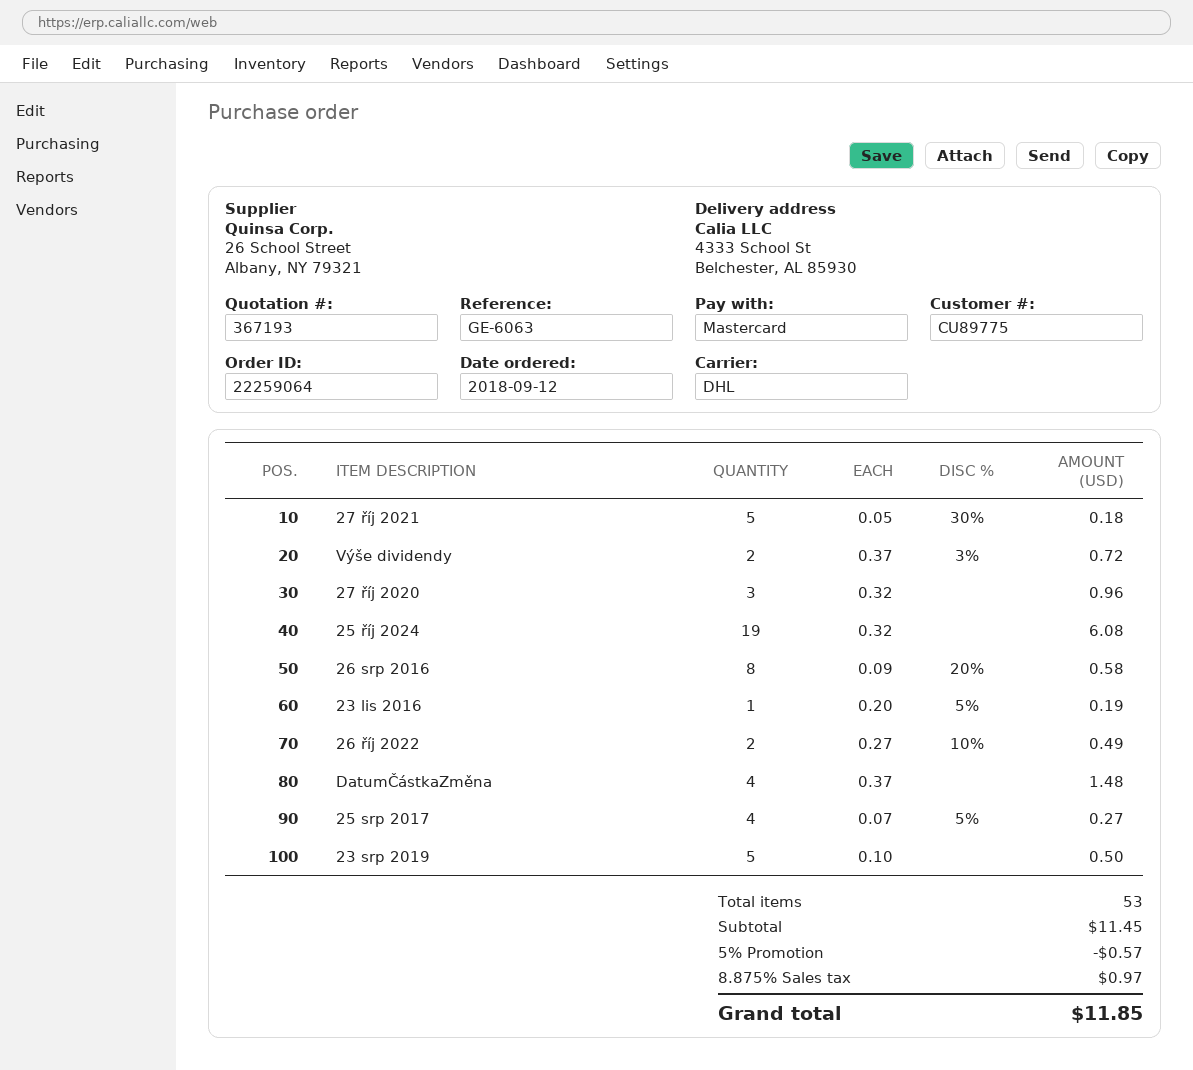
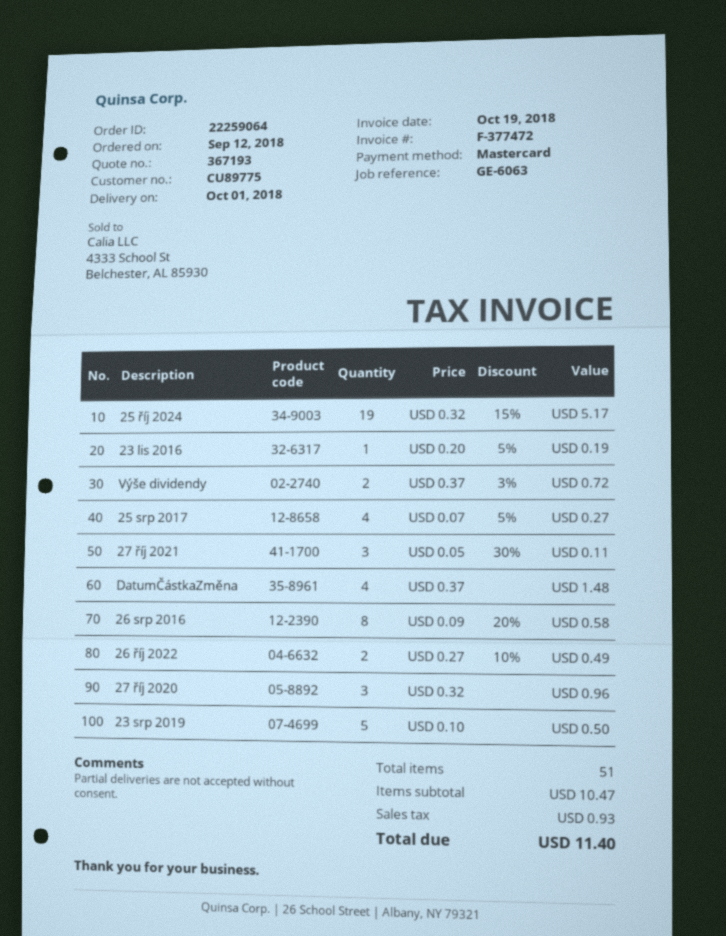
27 říj 2021: 5 x 0.05 - 30% = 0.18 -> 3 x 0.05 - 30% = 0.11
25 říj 2024: 19 x 0.32 = 6.08 -> 19 x 0.32 - 15% = 5.17
total quantity: 53 -> 51
subtotal: 11.45 -> 10.47
discount: 5% = 0.57 -> none
tax: 0.97 -> 0.93
total: 11.85 -> 11.40

